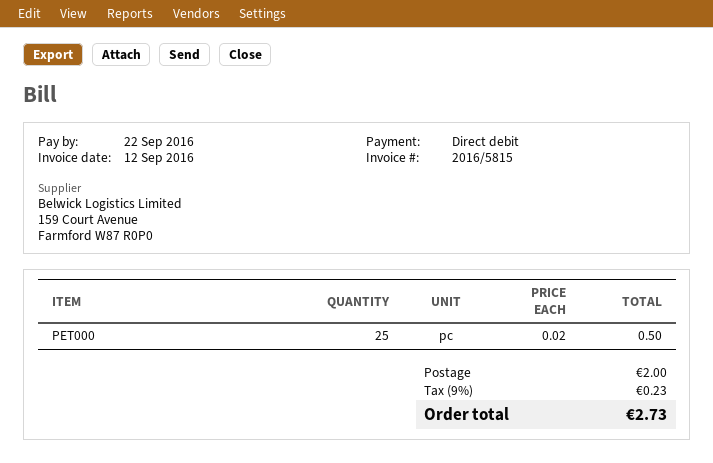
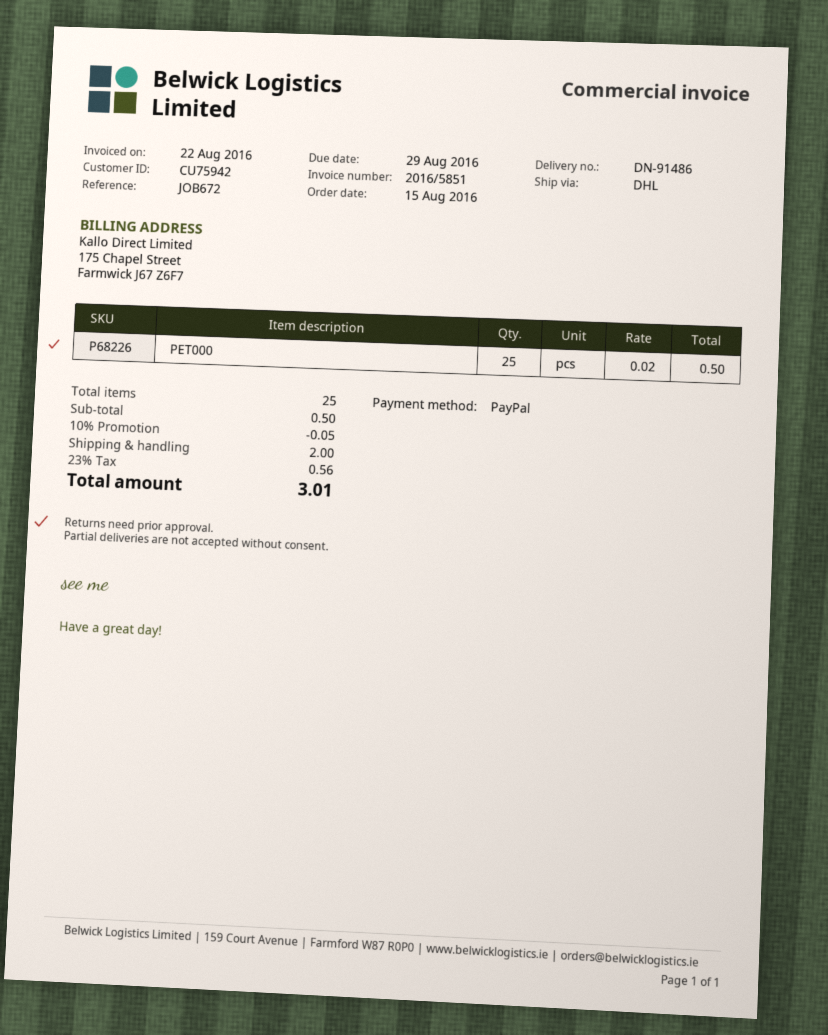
invoice number: 2016/5815 -> 2016/5851
invoice date: 2016-09-12 -> 2016-08-22
due date: 2016-09-22 -> 2016-08-29
payment method: direct debit -> PayPal
discount: none -> 10% = 0.05
tax: 9% = 0.23 -> 23% = 0.56
total: 2.73 -> 3.01

